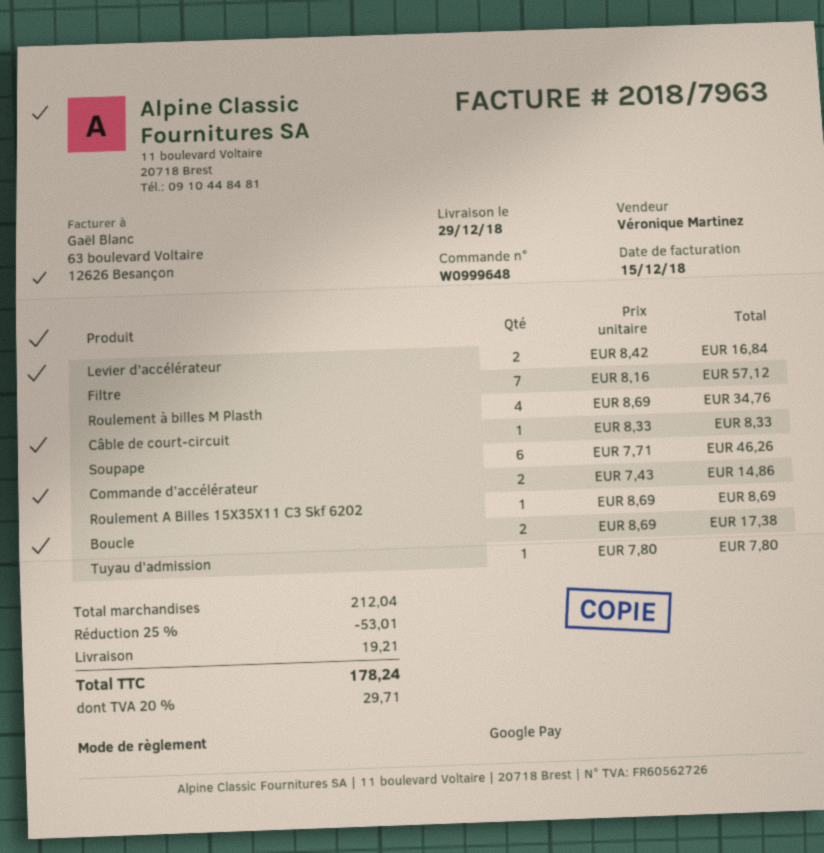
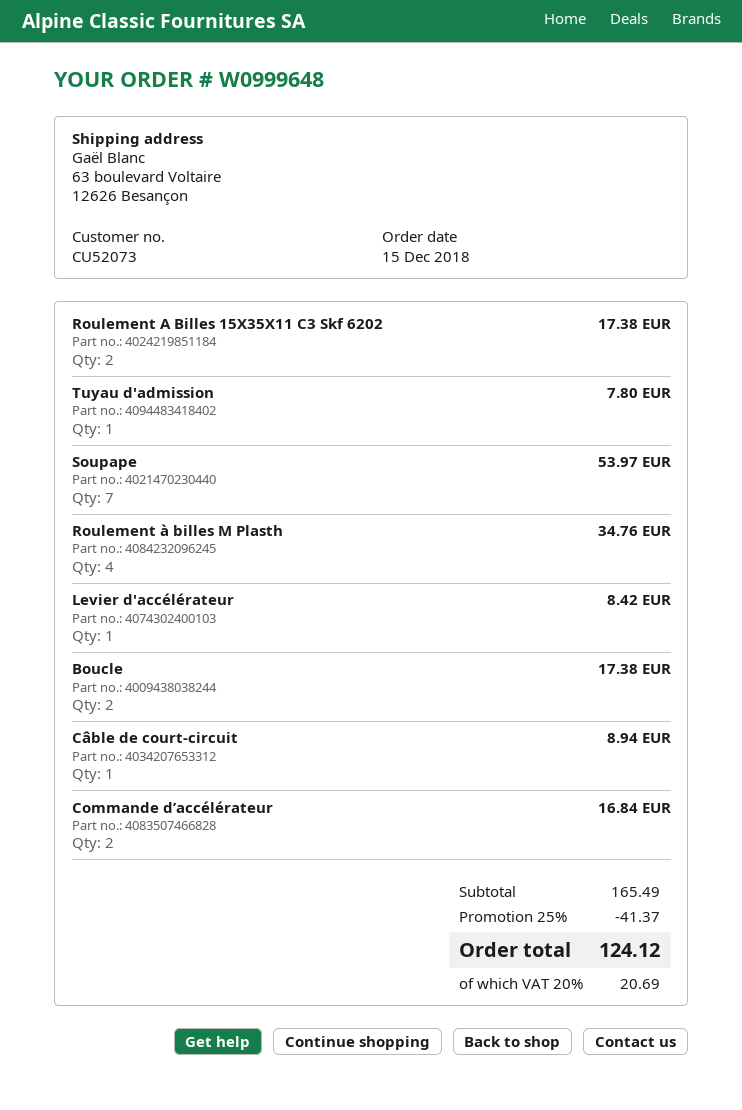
Levier d'accélérateur: 2 for 16.84 -> 1 for 8.42
Filtre: 7 for 57.12 -> none
Câble de court-circuit: 1 for 8.33 -> 1 for 8.94
Soupape: 6 for 46.26 -> 7 for 53.97
Commande d’accélérateur: 2 for 14.86 -> 2 for 16.84
Roulement A Billes 15X35X11 C3 Skf 6202: 1 for 8.69 -> 2 for 17.38
subtotal: 212.04 -> 165.49
discount: 25% = 53.01 -> 25% = 41.37
shipping: 19.21 -> none
tax: 20% = 29.71 -> 20% = 20.69
total: 178.24 -> 124.12

